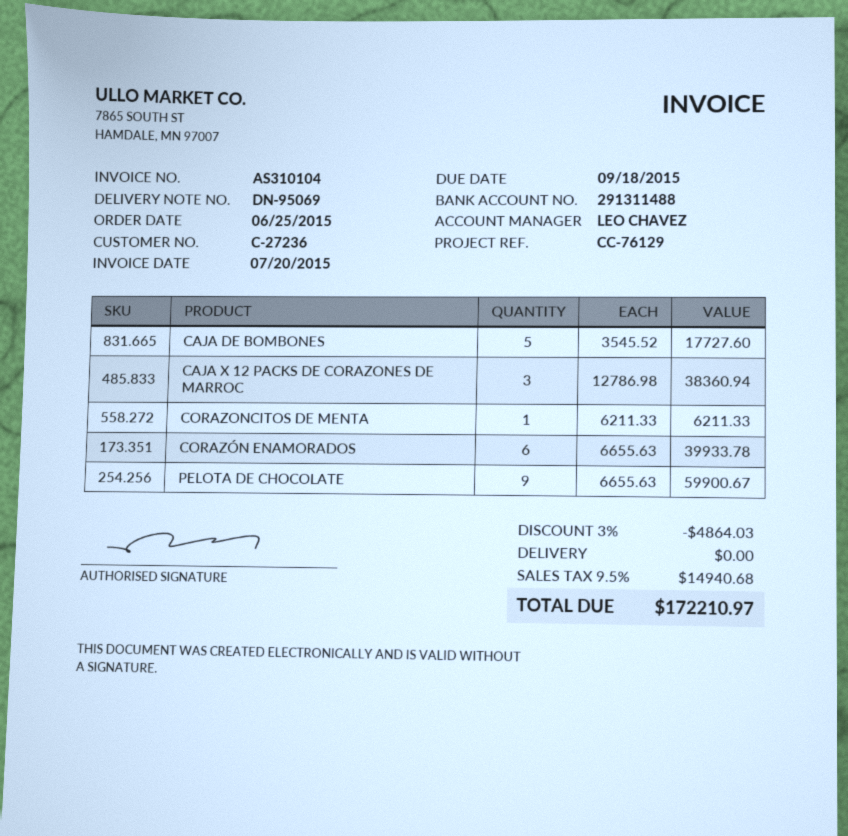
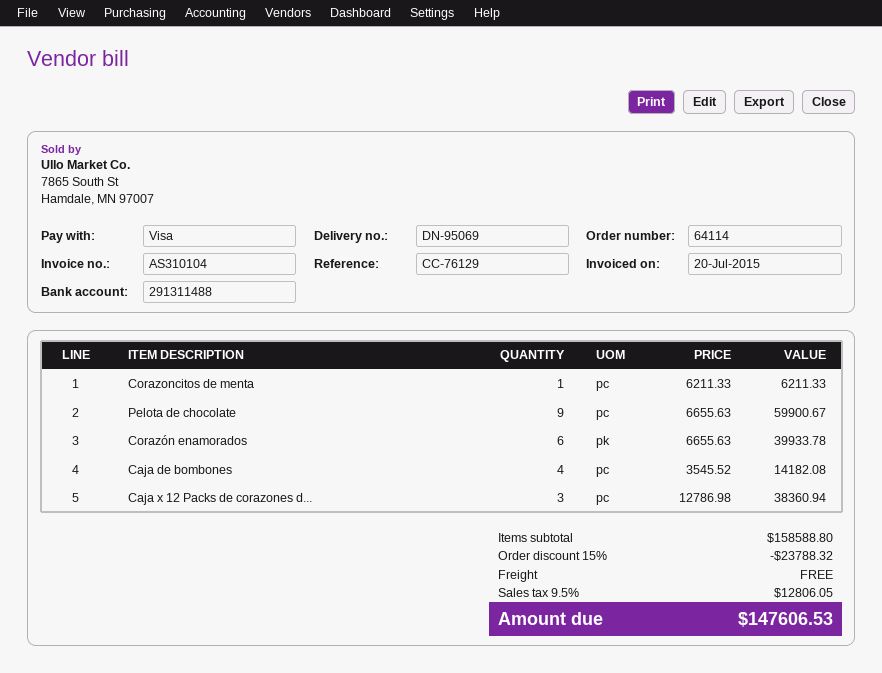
CAJA DE BOMBONES: 5 x 3545.52 = 17727.60 -> 4 x 3545.52 = 14182.08
discount: 3% = 4864.03 -> 15% = 23788.32
tax: 9.5% = 14940.68 -> 9.5% = 12806.05
total: 172210.97 -> 147606.53

